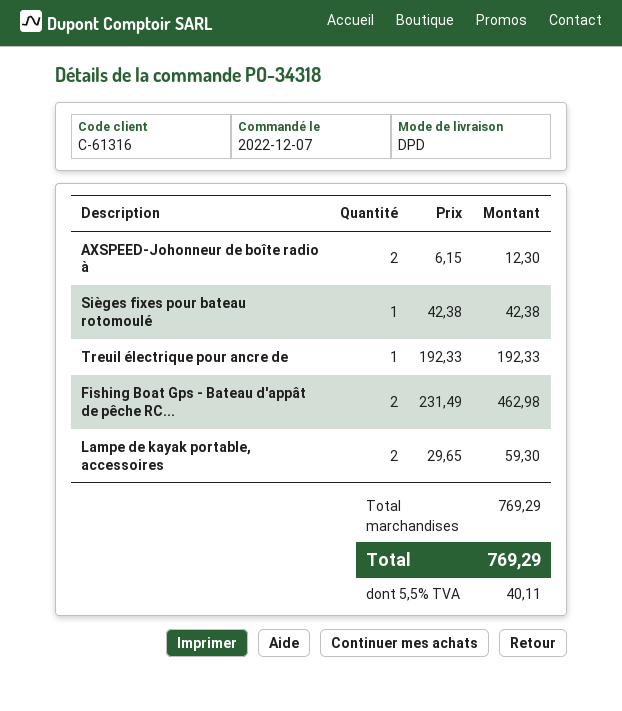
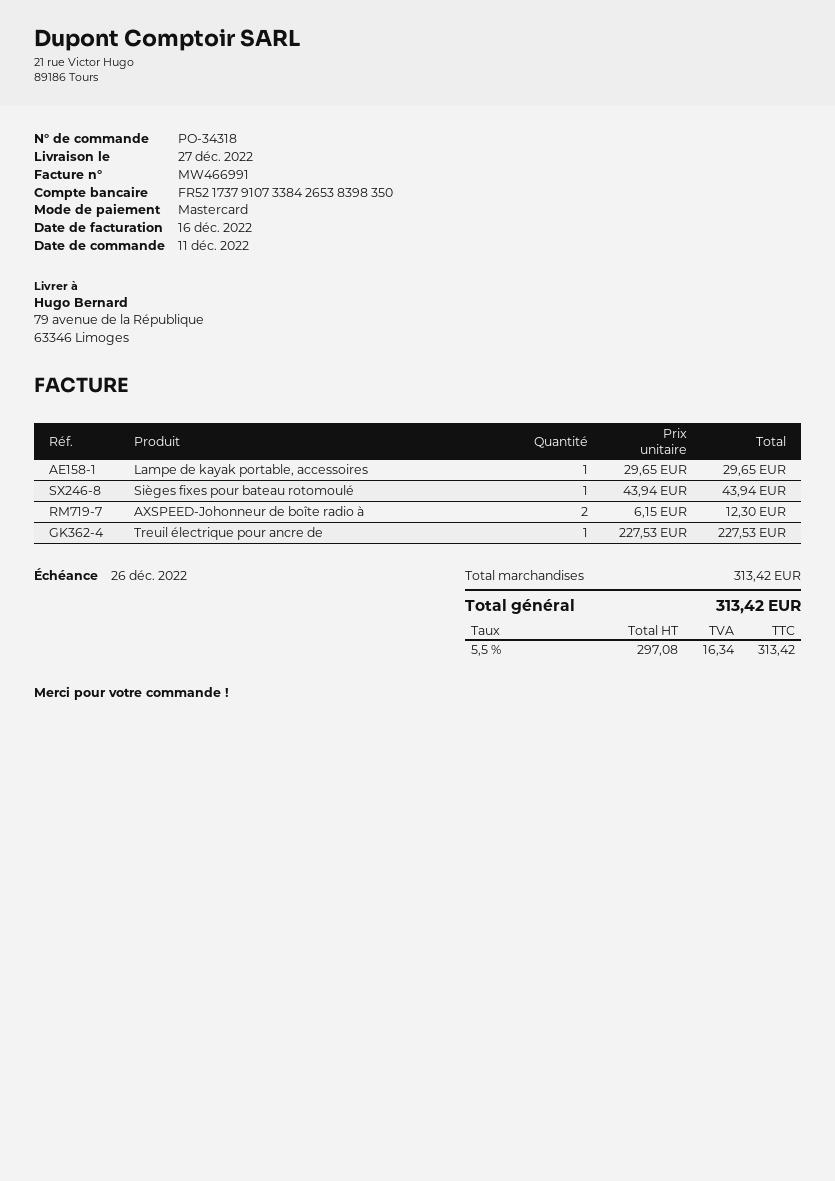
order date: 2022-12-07 -> 2022-12-11
Sièges fixes pour bateau rotomoulé: 1 x 42.38 = 42.38 -> 1 x 43.94 = 43.94
Treuil électrique pour ancre de: 1 x 192.33 = 192.33 -> 1 x 227.53 = 227.53
Fishing Boat Gps - Bateau d'appât de pêche RC...: 2 x 231.49 = 462.98 -> none
Lampe de kayak portable, accessoires: 2 x 29.65 = 59.30 -> 1 x 29.65 = 29.65
subtotal: 769.29 -> 313.42
tax: 5.5% = 40.11 -> 5.5% = 16.34
total: 769.29 -> 313.42

